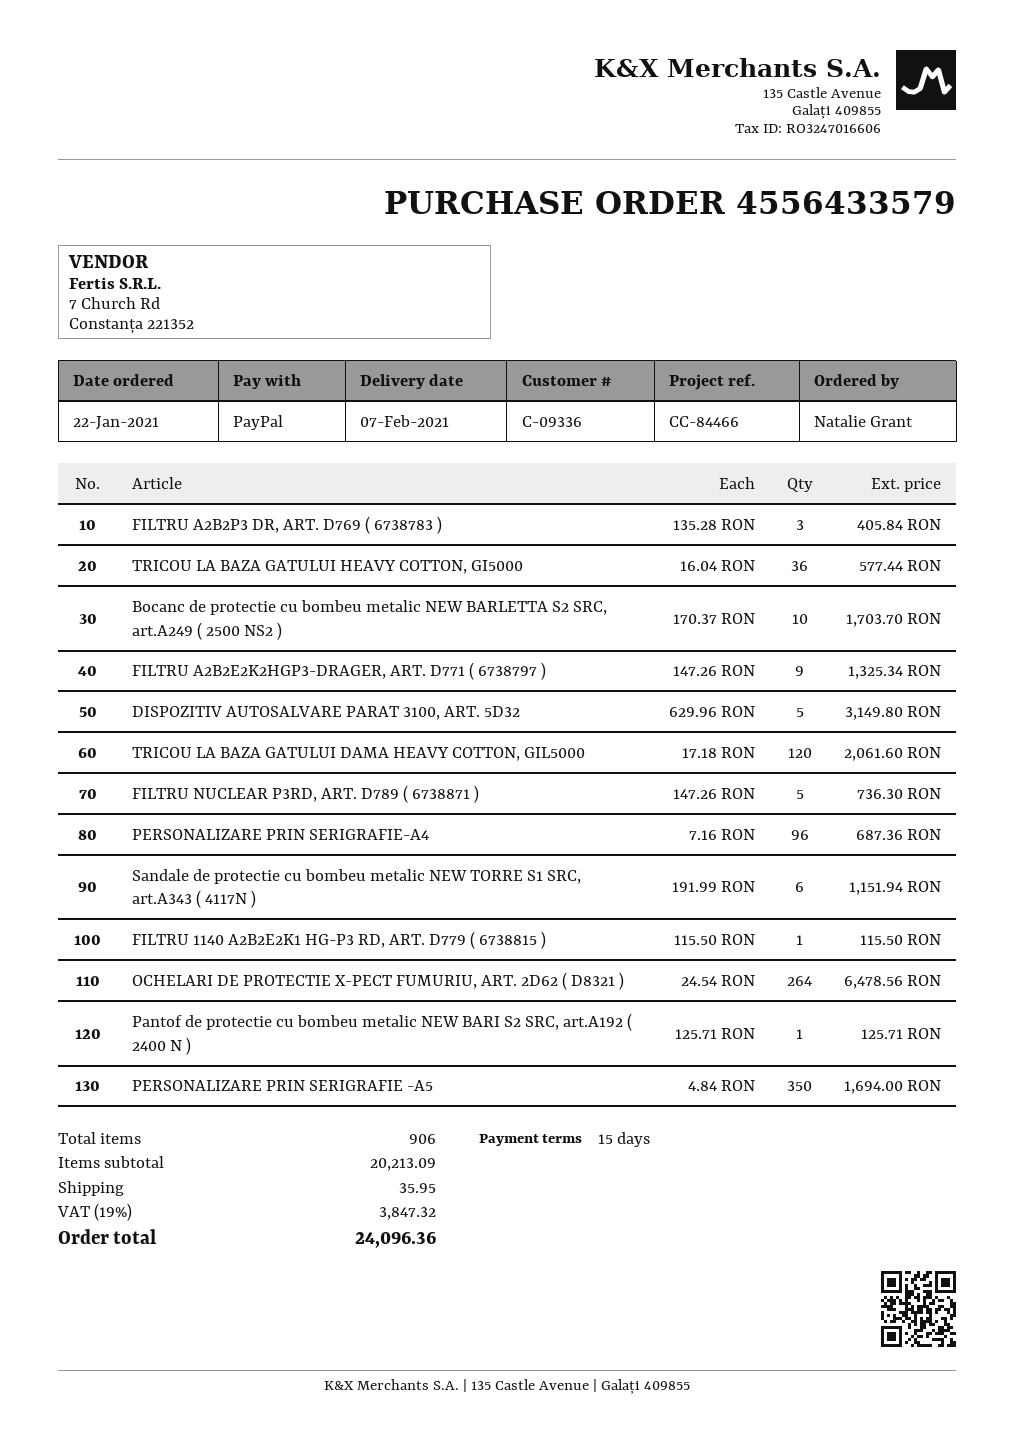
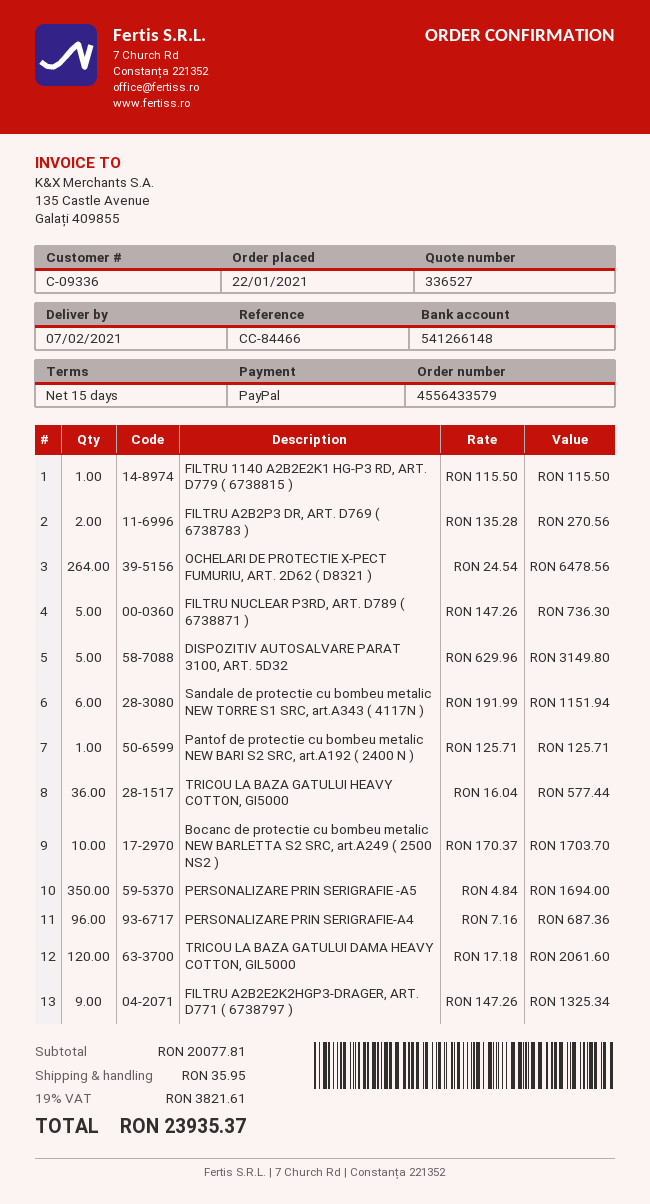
FILTRU A2B2P3 DR, ART. D769 ( 6738783 ): 3 x 135.28 = 405.84 -> 2 x 135.28 = 270.56
subtotal: 20213.09 -> 20077.81
tax: 19% = 3847.32 -> 19% = 3821.61
total: 24096.36 -> 23935.37

